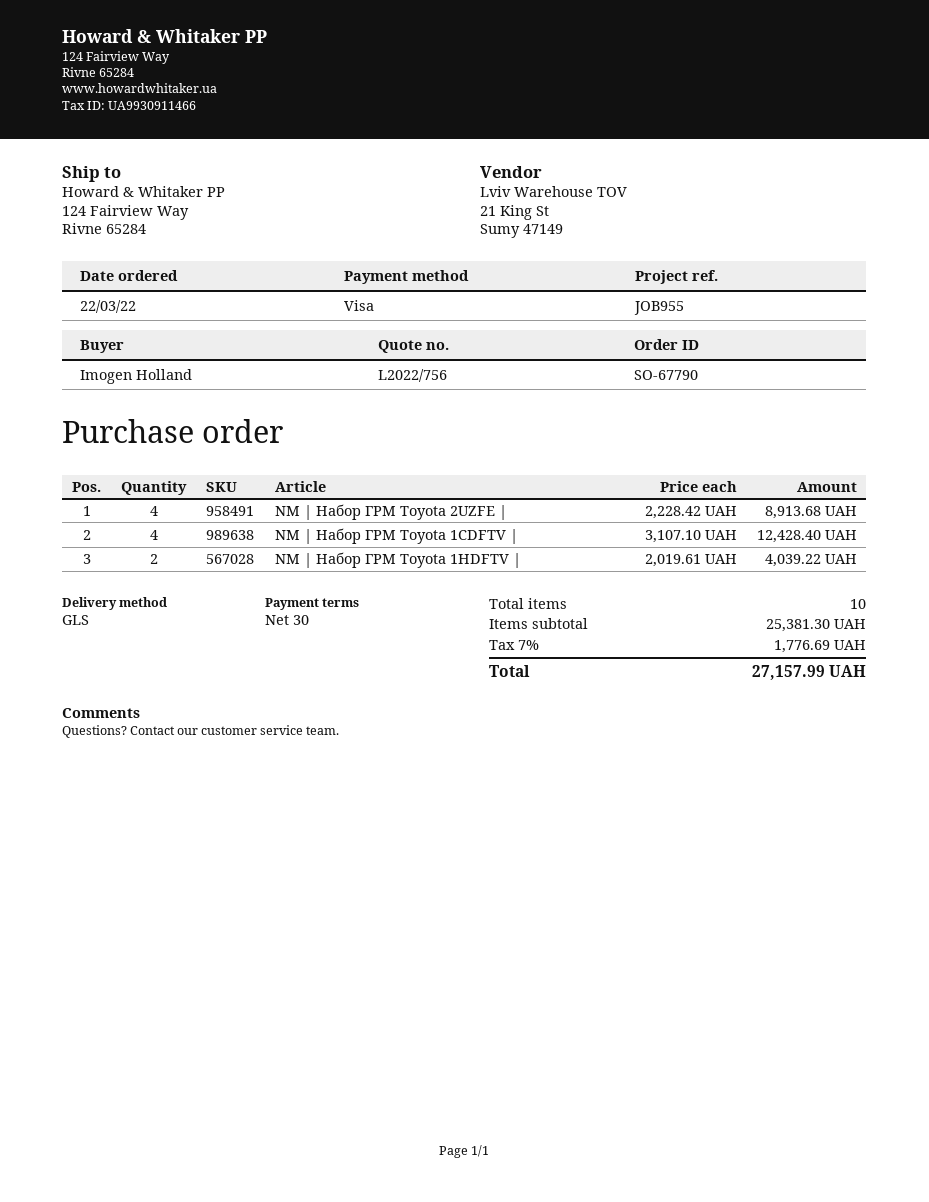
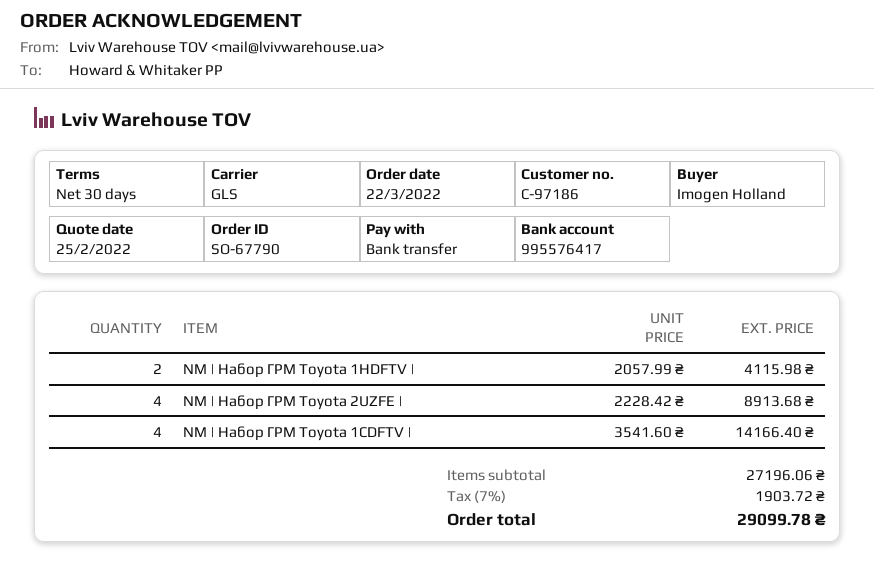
payment method: Visa -> bank transfer
NM | Набор ГРМ Toyota 1CDFTV |: 4 x 3107.10 = 12428.40 -> 4 x 3541.60 = 14166.40
NM | Набор ГРМ Toyota 1HDFTV |: 2 x 2019.61 = 4039.22 -> 2 x 2057.99 = 4115.98
subtotal: 25381.30 -> 27196.06
tax: 7% = 1776.69 -> 7% = 1903.72
total: 27157.99 -> 29099.78

